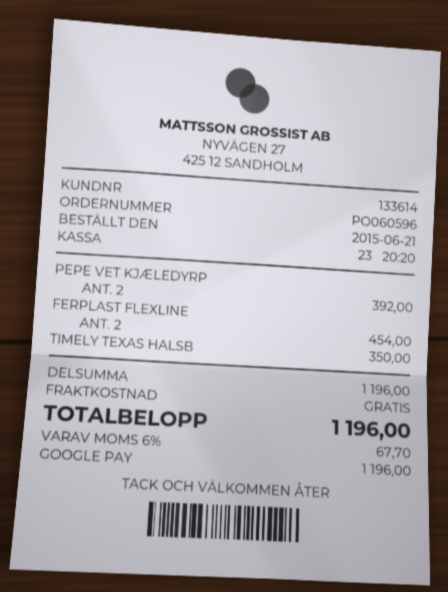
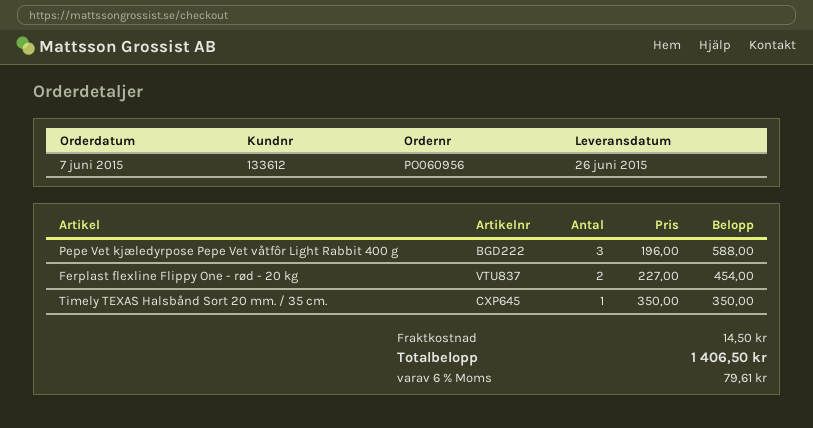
order number: PO060596 -> PO060956
order date: 2015-06-21 -> 2015-06-07
customer number: 133614 -> 133612
PEPE VET KJÆLEDYRP: 2 for 392.00 -> 3 for 588.00
shipping: 0.00 -> 14.50
tax: 6% = 67.70 -> 6% = 79.61
total: 1196.00 -> 1406.50

